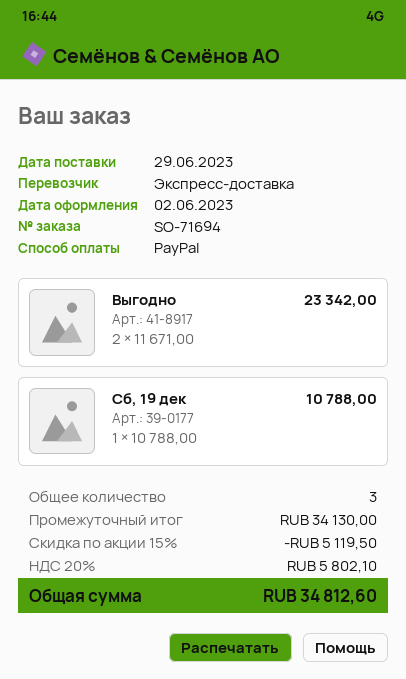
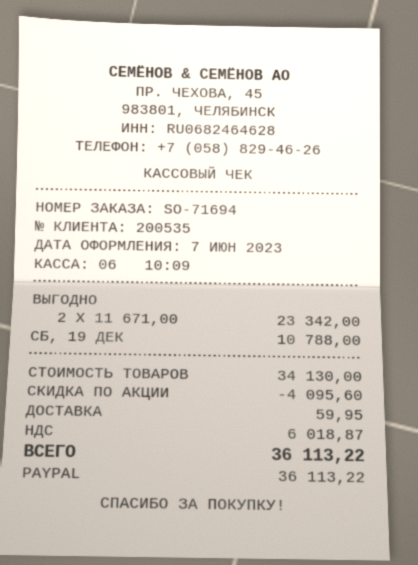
order date: 2023-06-02 -> 2023-06-07
discount: 5119.50 -> 4095.60
shipping: none -> 59.95
tax: 5802.10 -> 6018.87
total: 34812.60 -> 36113.22

